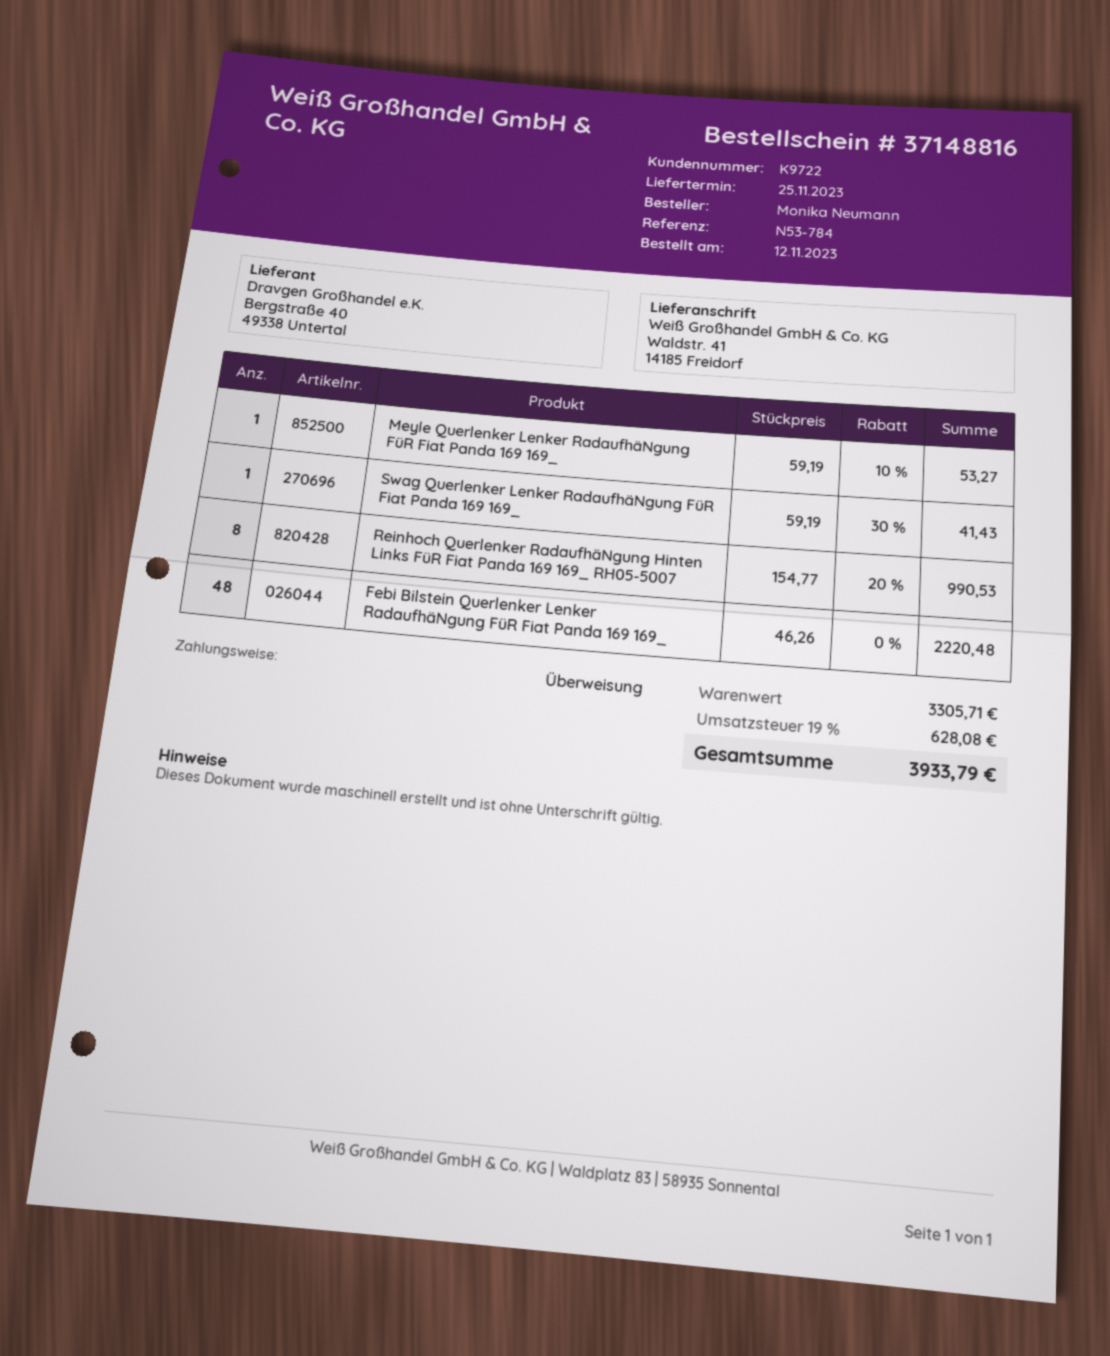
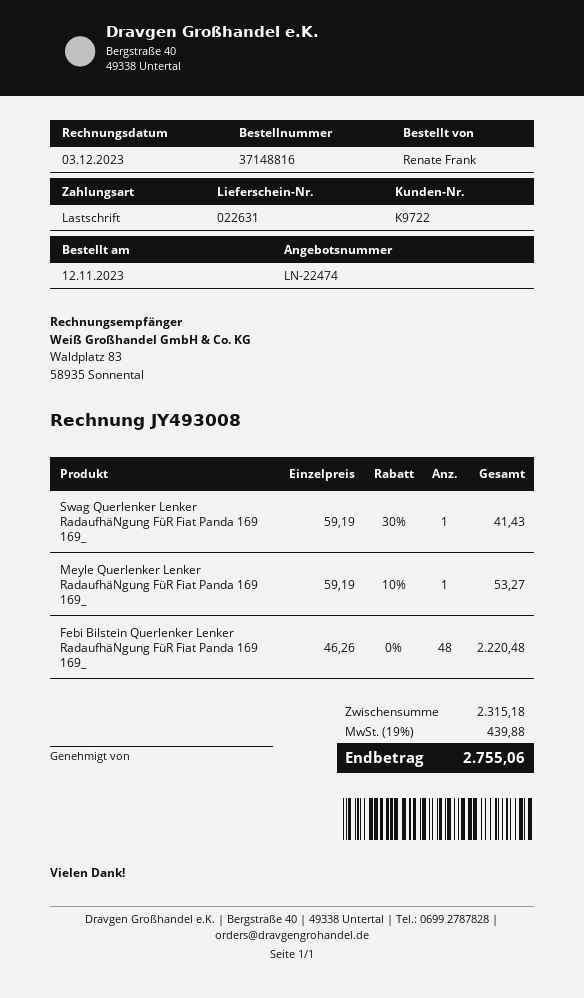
ordered by: Monika Neumann -> Renate Frank
payment method: bank transfer -> direct debit
Reinhoch Querlenker RadaufhäNgung Hinten Links FüR Fiat Panda 169 169_ RH05-5007: 8 x 154.77 - 20% = 990.53 -> none
subtotal: 3305.71 -> 2315.18
tax: 19% = 628.08 -> 19% = 439.88
total: 3933.79 -> 2755.06

